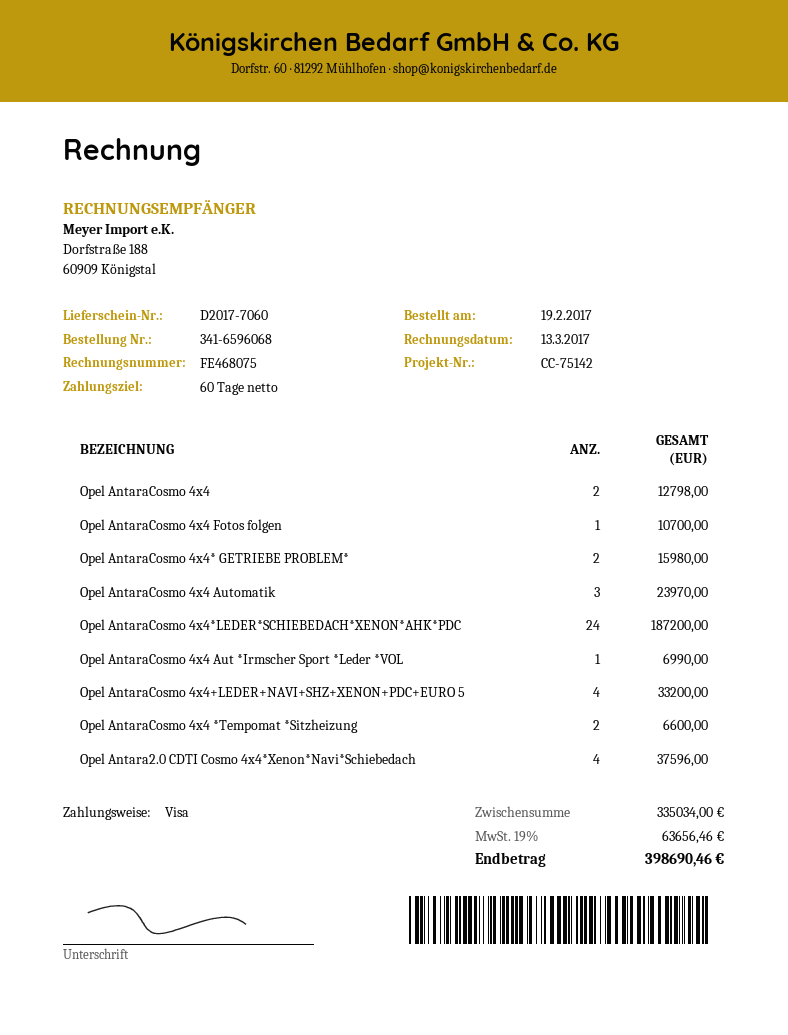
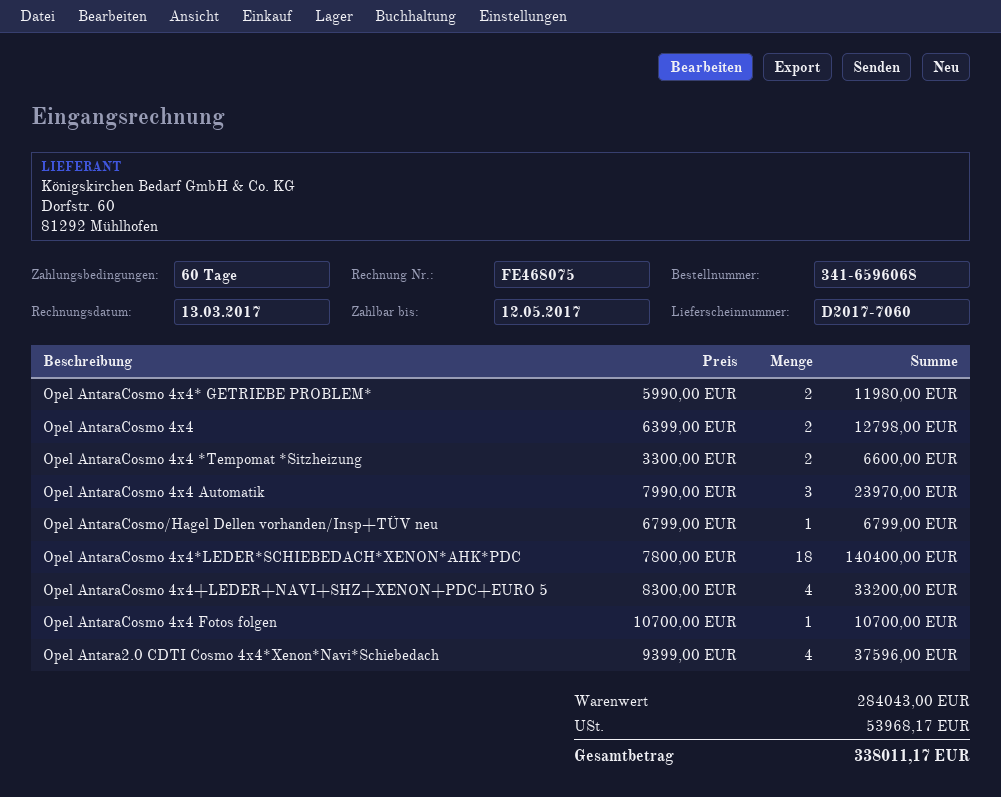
Opel AntaraCosmo 4x4* GETRIEBE PROBLEM*: 2 for 15980.00 -> 2 for 11980.00
Opel AntaraCosmo 4x4*LEDER*SCHIEBEDACH*XENON*AHK*PDC: 24 for 187200.00 -> 18 for 140400.00
Opel AntaraCosmo 4x4 Aut *Irmscher Sport *Leder *VOL: 1 for 6990.00 -> none
Opel AntaraCosmo/Hagel Dellen vorhanden/Insp+TÜV neu: none -> 1 for 6799.00
subtotal: 335034.00 -> 284043.00
tax: 63656.46 -> 53968.17
total: 398690.46 -> 338011.17

